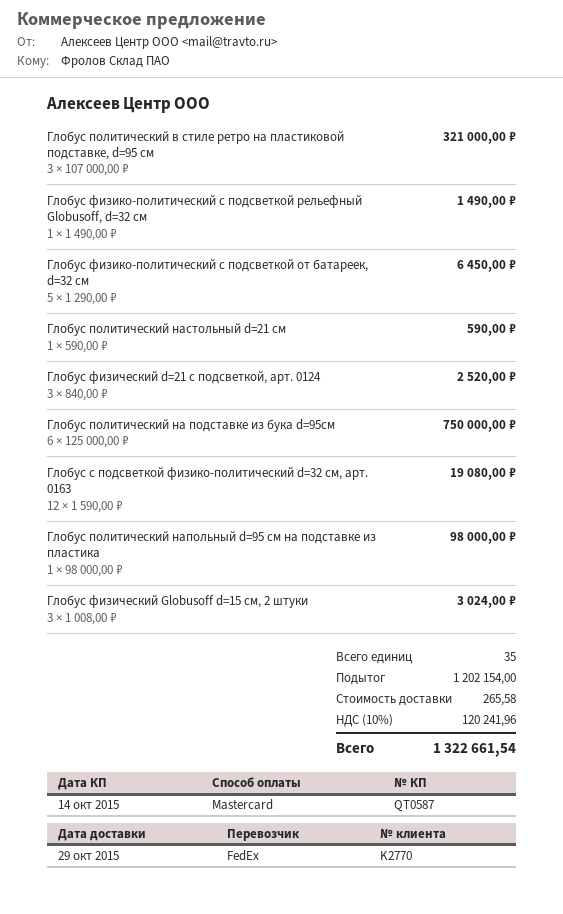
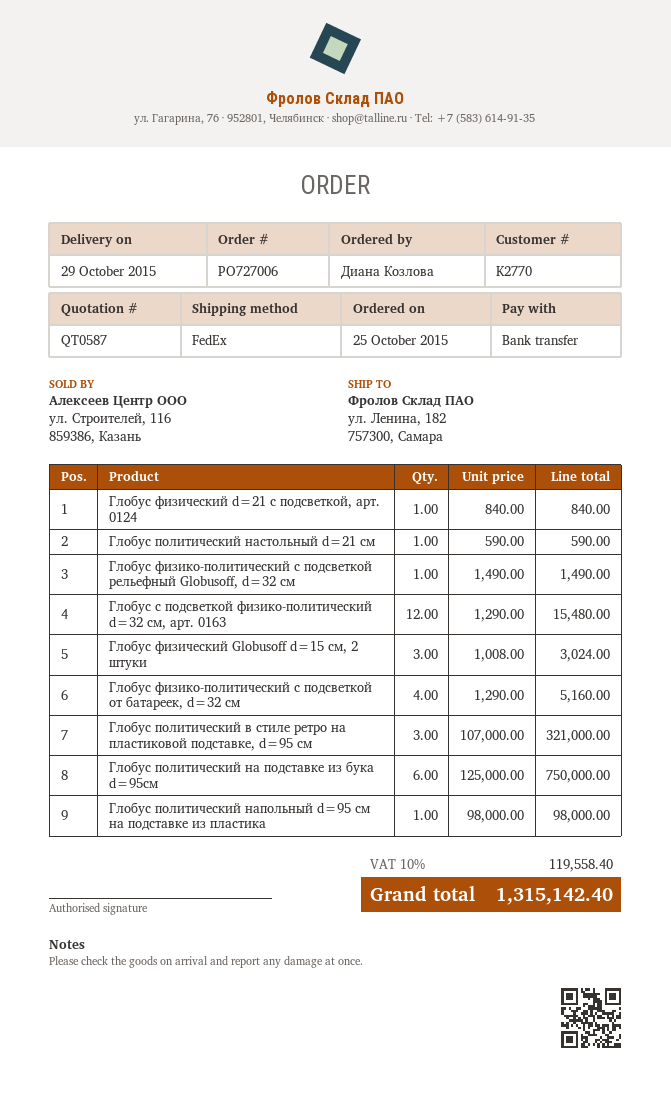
payment method: Mastercard -> bank transfer
Глобус физико-политический с подсветкой от батареек, d=32 см: 5 x 1290.00 = 6450.00 -> 4 x 1290.00 = 5160.00
Глобус физический d=21 с подсветкой, арт. 0124: 3 x 840.00 = 2520.00 -> 1 x 840.00 = 840.00
Глобус с подсветкой физико-политический d=32 см, арт. 0163: 12 x 1590.00 = 19080.00 -> 12 x 1290.00 = 15480.00
shipping: 265.58 -> none
tax: 10% = 120241.96 -> 10% = 119558.40
total: 1322661.54 -> 1315142.40

